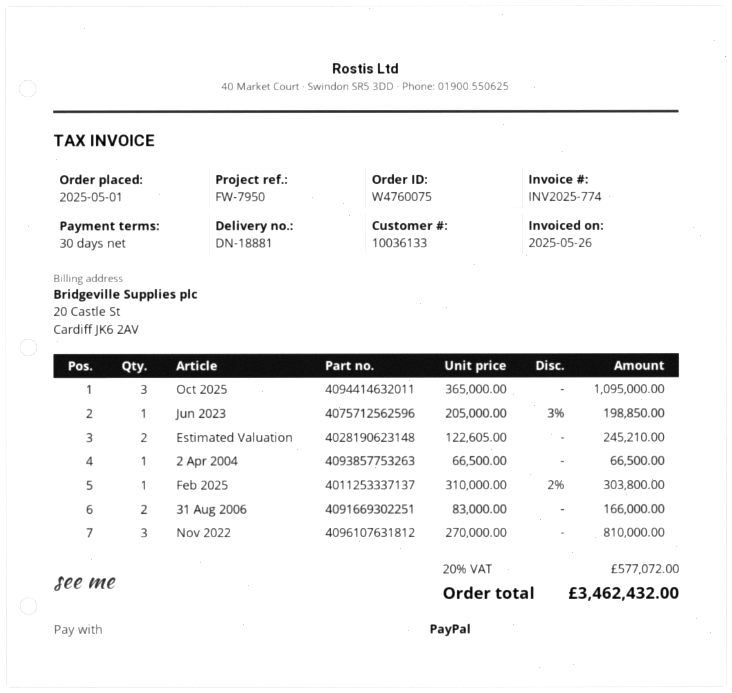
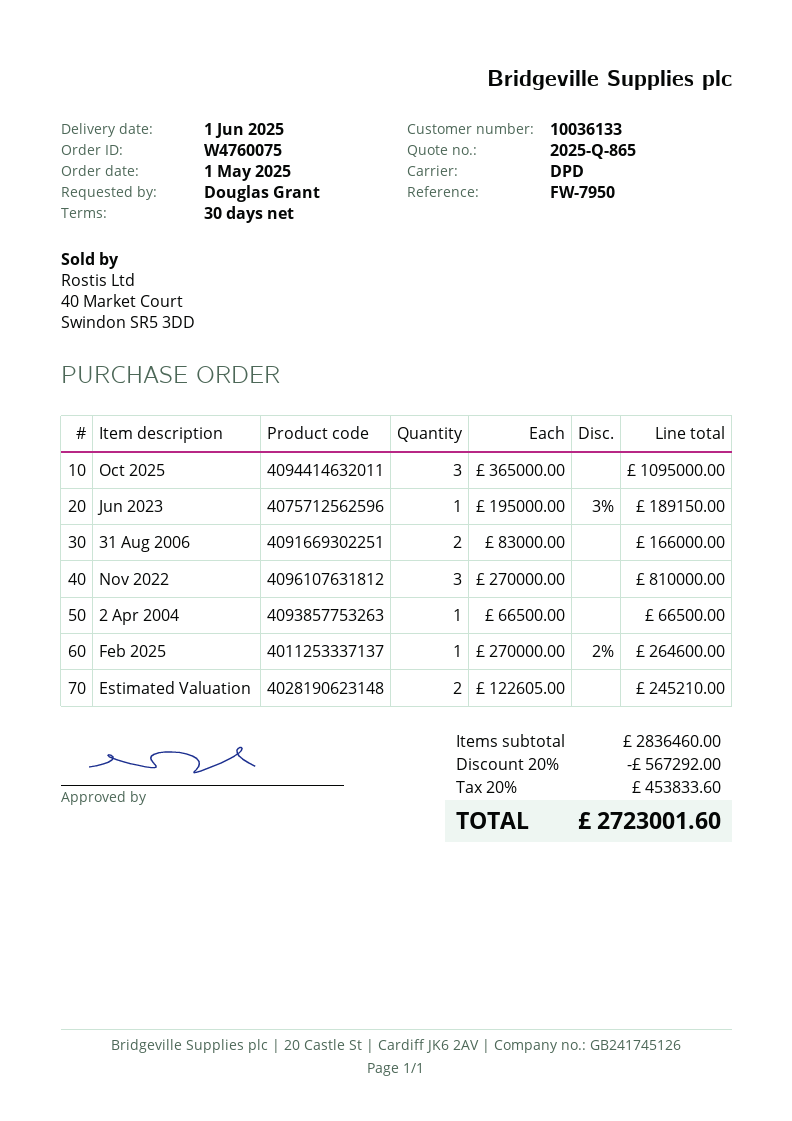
Jun 2023: 1 x 205000.00 - 3% = 198850.00 -> 1 x 195000.00 - 3% = 189150.00
Feb 2025: 1 x 310000.00 - 2% = 303800.00 -> 1 x 270000.00 - 2% = 264600.00
discount: none -> 20% = 567292.00
tax: 20% = 577072.00 -> 20% = 453833.60
total: 3462432.00 -> 2723001.60

